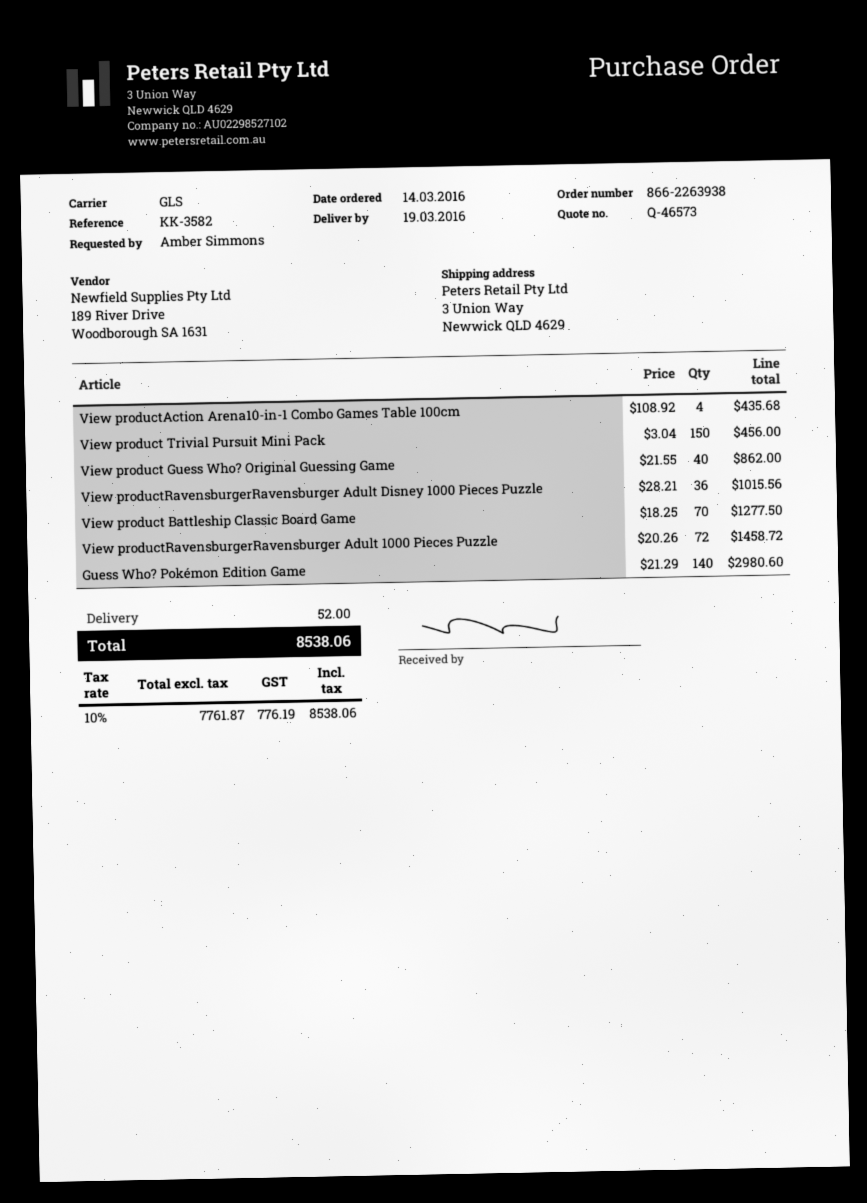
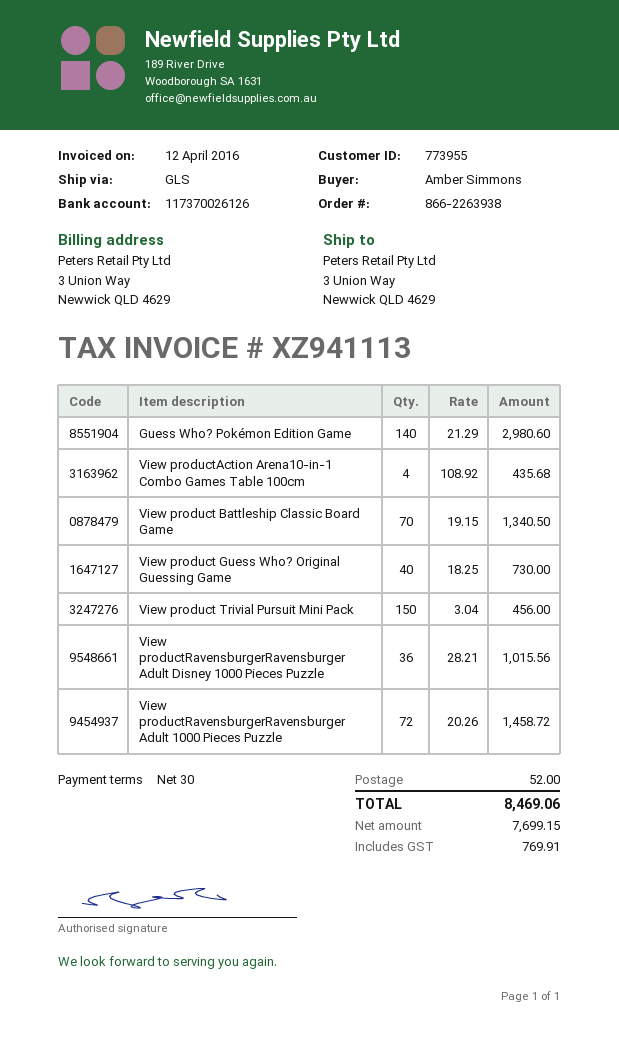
View product Guess Who? Original Guessing Game: 40 x 21.55 = 862.00 -> 40 x 18.25 = 730.00
View product Battleship Classic Board Game: 70 x 18.25 = 1277.50 -> 70 x 19.15 = 1340.50
net: 7761.87 -> 7699.15
tax: 776.19 -> 769.91
total: 8538.06 -> 8469.06

